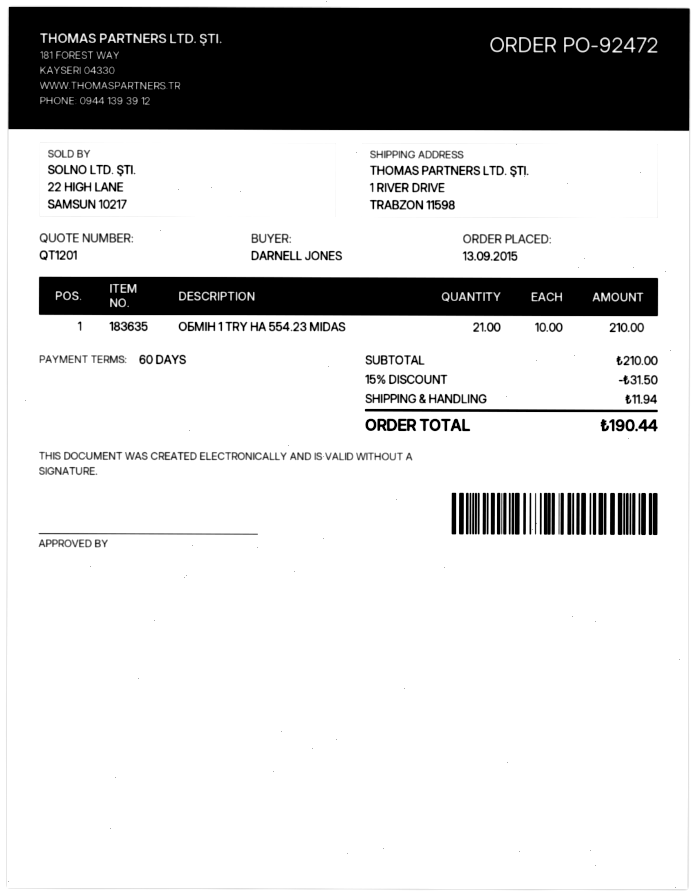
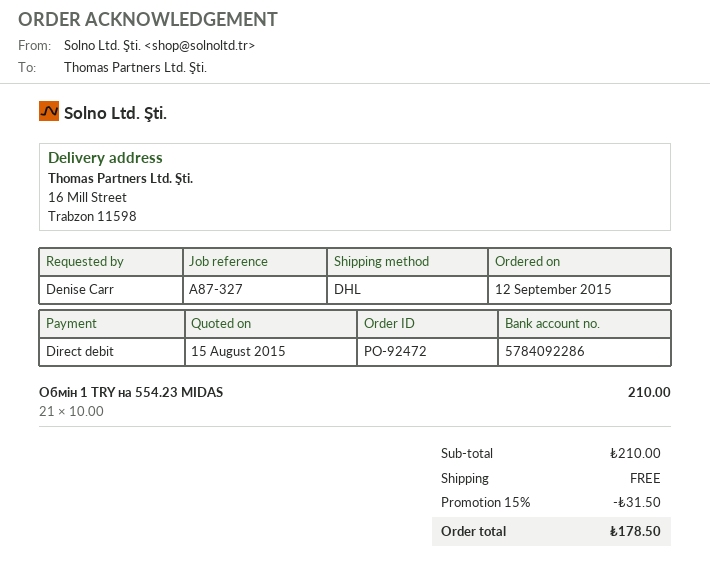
order date: 2015-09-13 -> 2015-09-12
ordered by: DARNELL JONES -> Denise Carr
ship to: 1 RIVER DRIVE, TRABZON 11598 -> 16 Mill Street, Trabzon 11598
shipping: 11.94 -> 0.00
total: 190.44 -> 178.50

